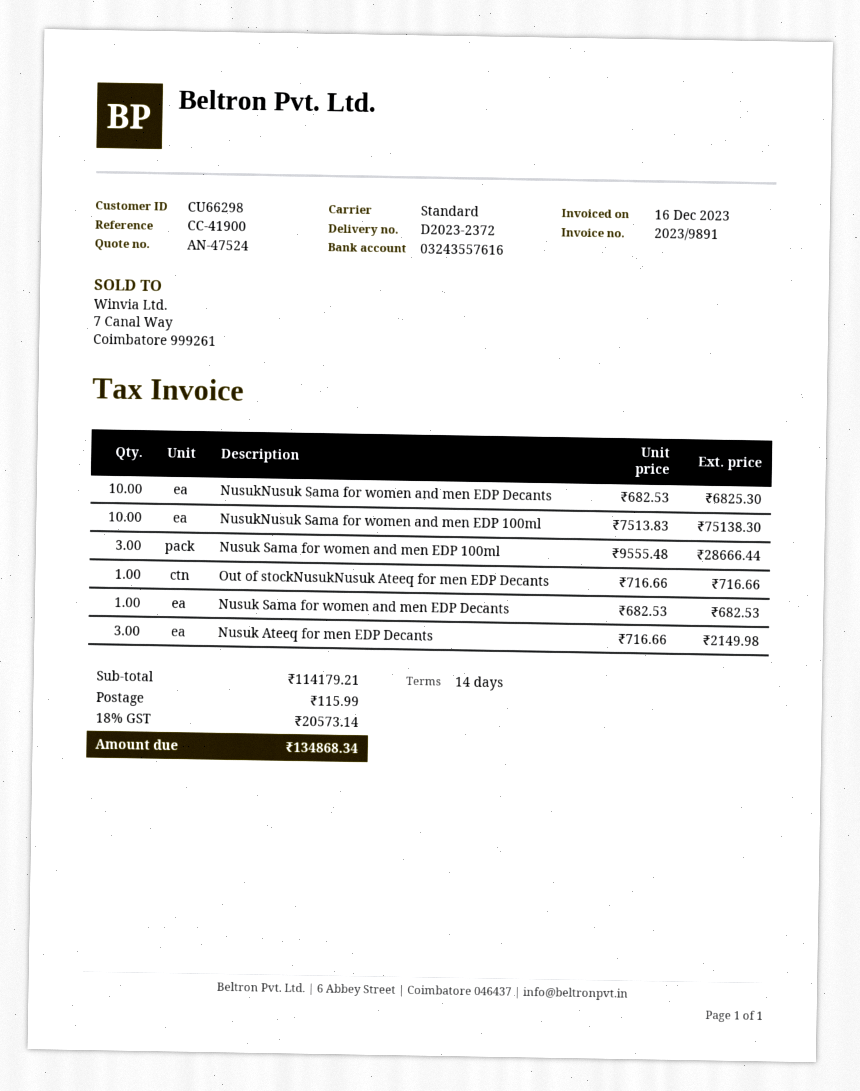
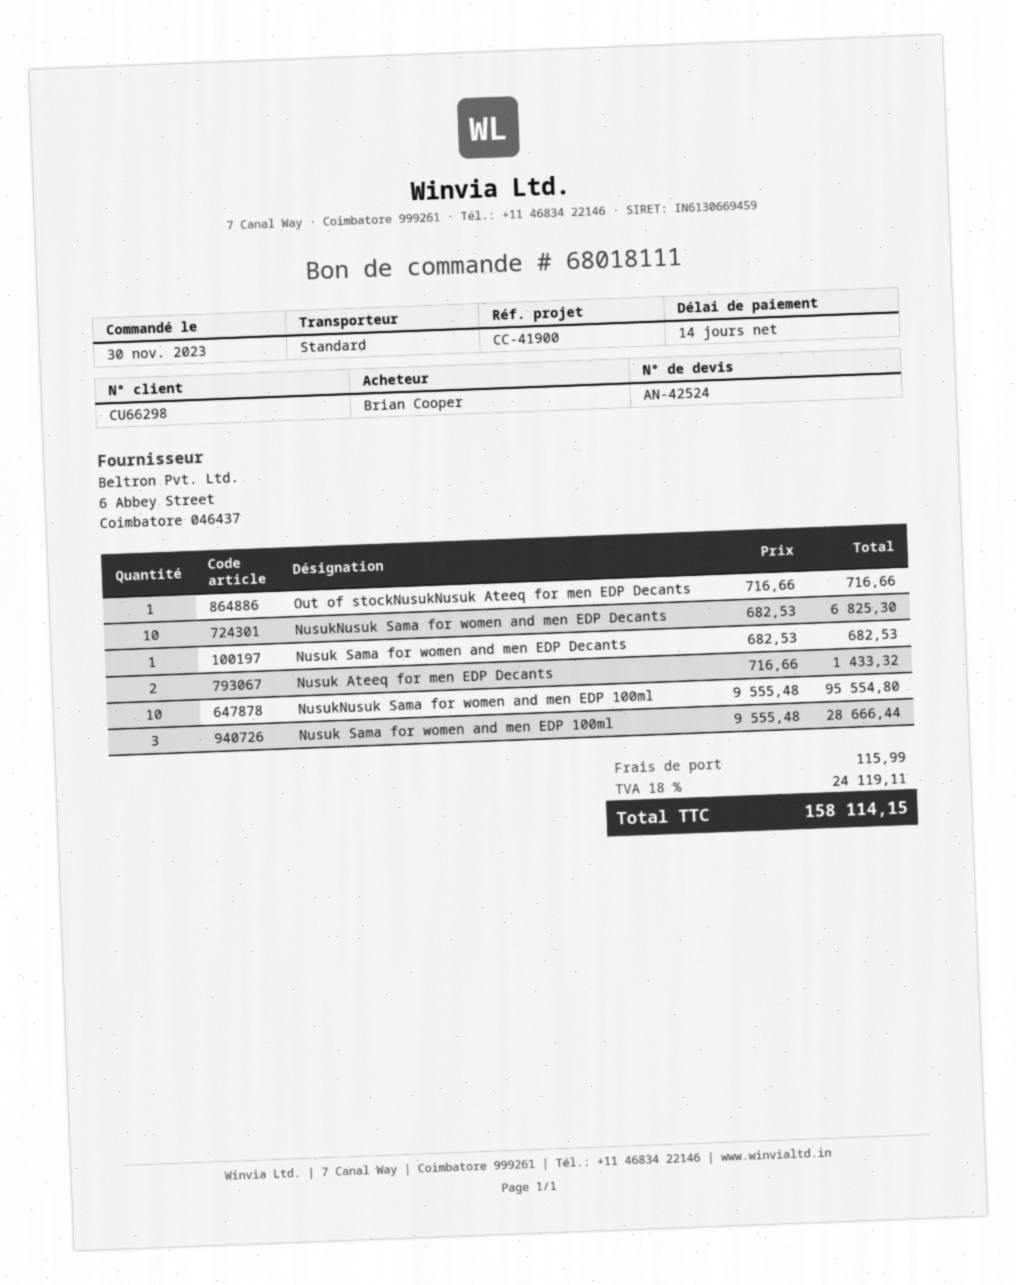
quote number: AN-47524 -> AN-42524
NusukNusuk Sama for women and men EDP 100ml: 10 x 7513.83 = 75138.30 -> 10 x 9555.48 = 95554.80
Nusuk Ateeq for men EDP Decants: 3 x 716.66 = 2149.98 -> 2 x 716.66 = 1433.32
tax: 18% = 20573.14 -> 18% = 24119.11
total: 134868.34 -> 158114.15

